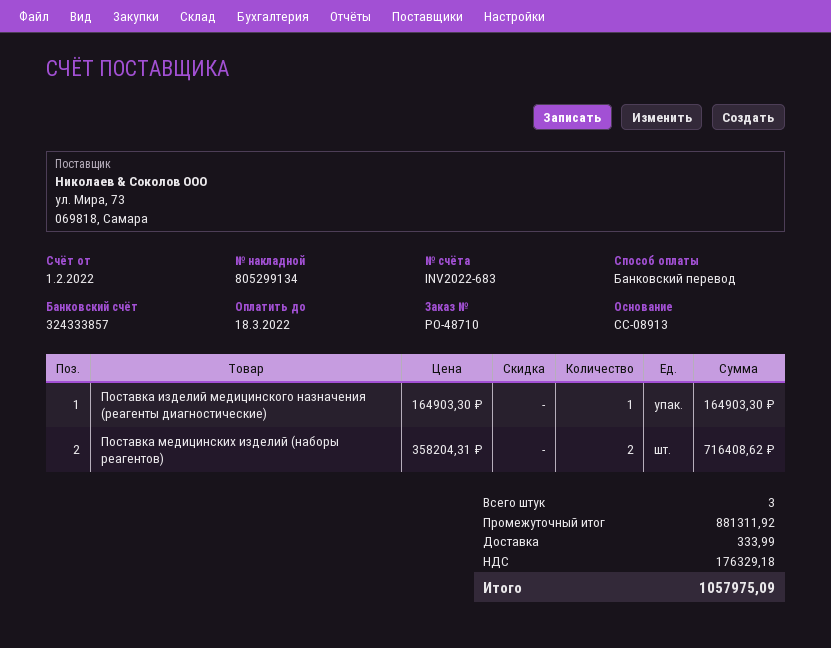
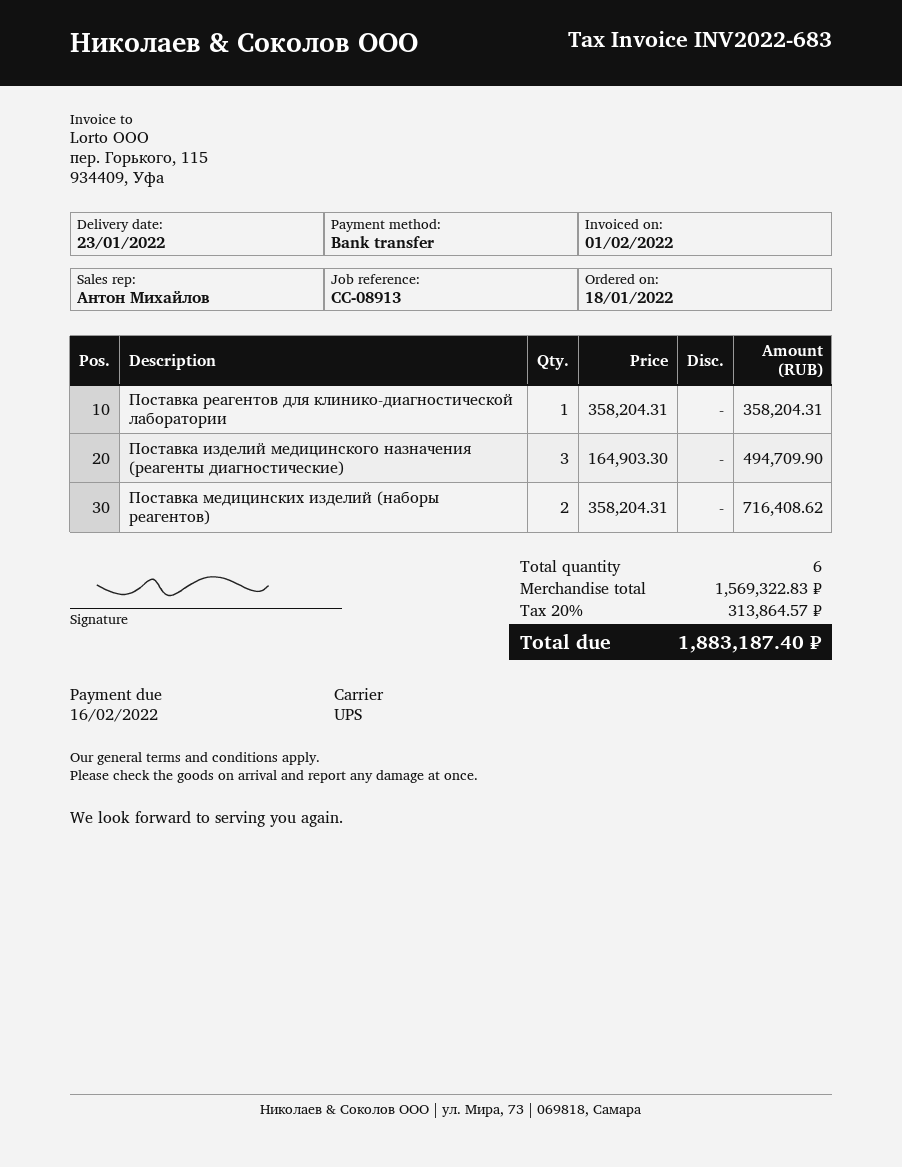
due date: 2022-03-18 -> 2022-02-16
Поставка изделий медицинского назначения (реагенты диагностические): 1 x 164903.30 = 164903.30 -> 3 x 164903.30 = 494709.90
Поставка реагентов для клинико-диагностической лаборатории: none -> 1 x 358204.31 = 358204.31
total quantity: 3 -> 6
subtotal: 881311.92 -> 1569322.83
shipping: 333.99 -> none
tax: 176329.18 -> 313864.57
total: 1057975.09 -> 1883187.40

